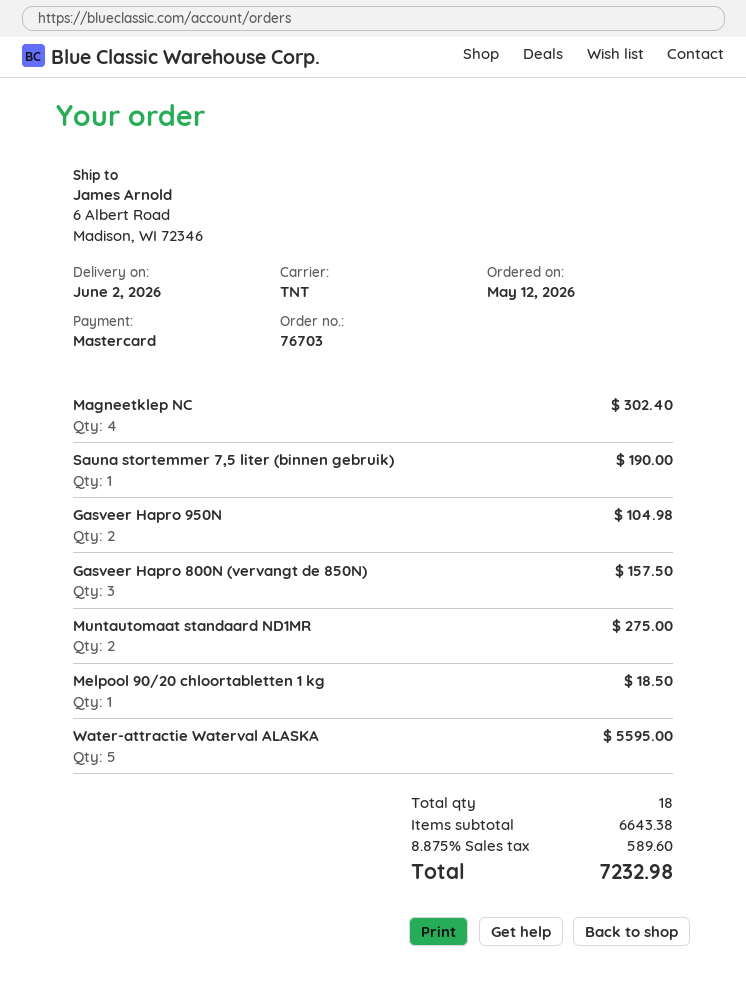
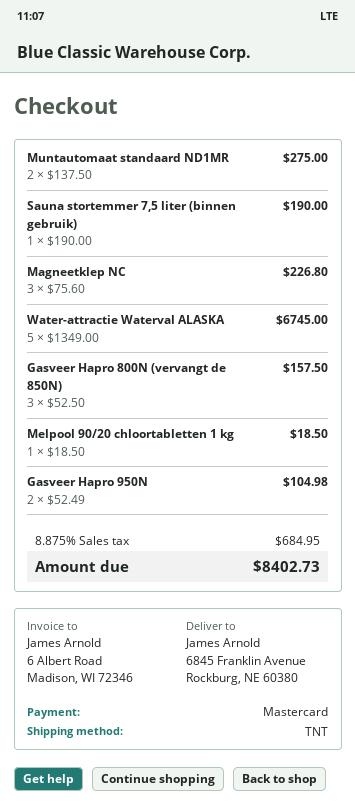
ship to: 6 Albert Road, Madison, WI 72346 -> 6845 Franklin Avenue, Rockburg, NE 60380
Magneetklep NC: 4 for 302.40 -> 3 for 226.80
Water-attractie Waterval ALASKA: 5 for 5595.00 -> 5 for 6745.00
tax: 8.875% = 589.60 -> 8.875% = 684.95
total: 7232.98 -> 8402.73

